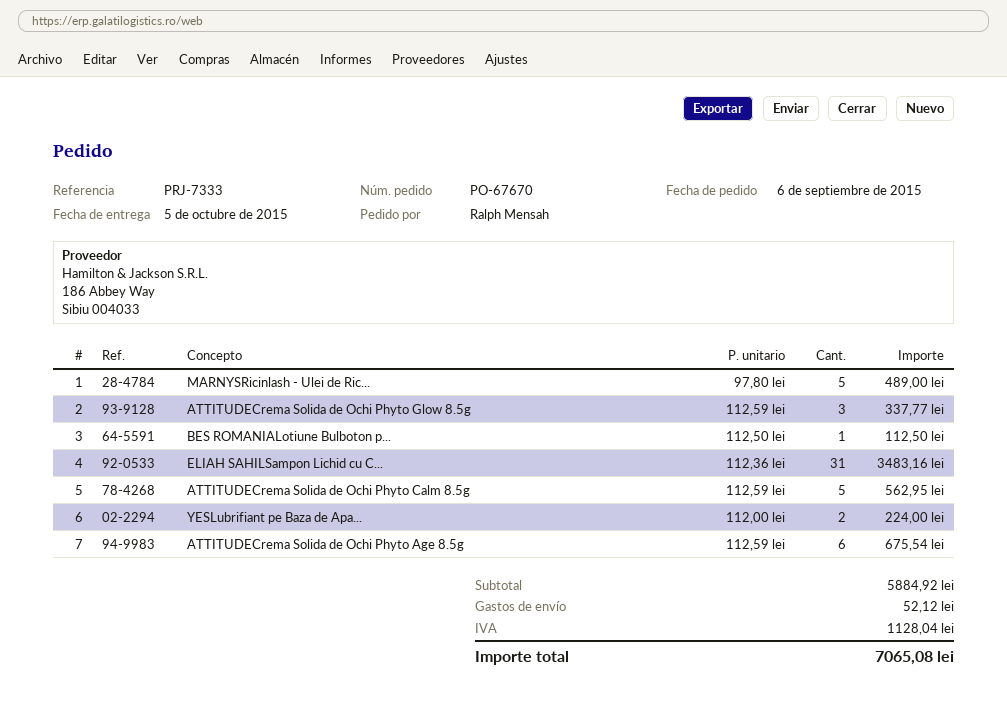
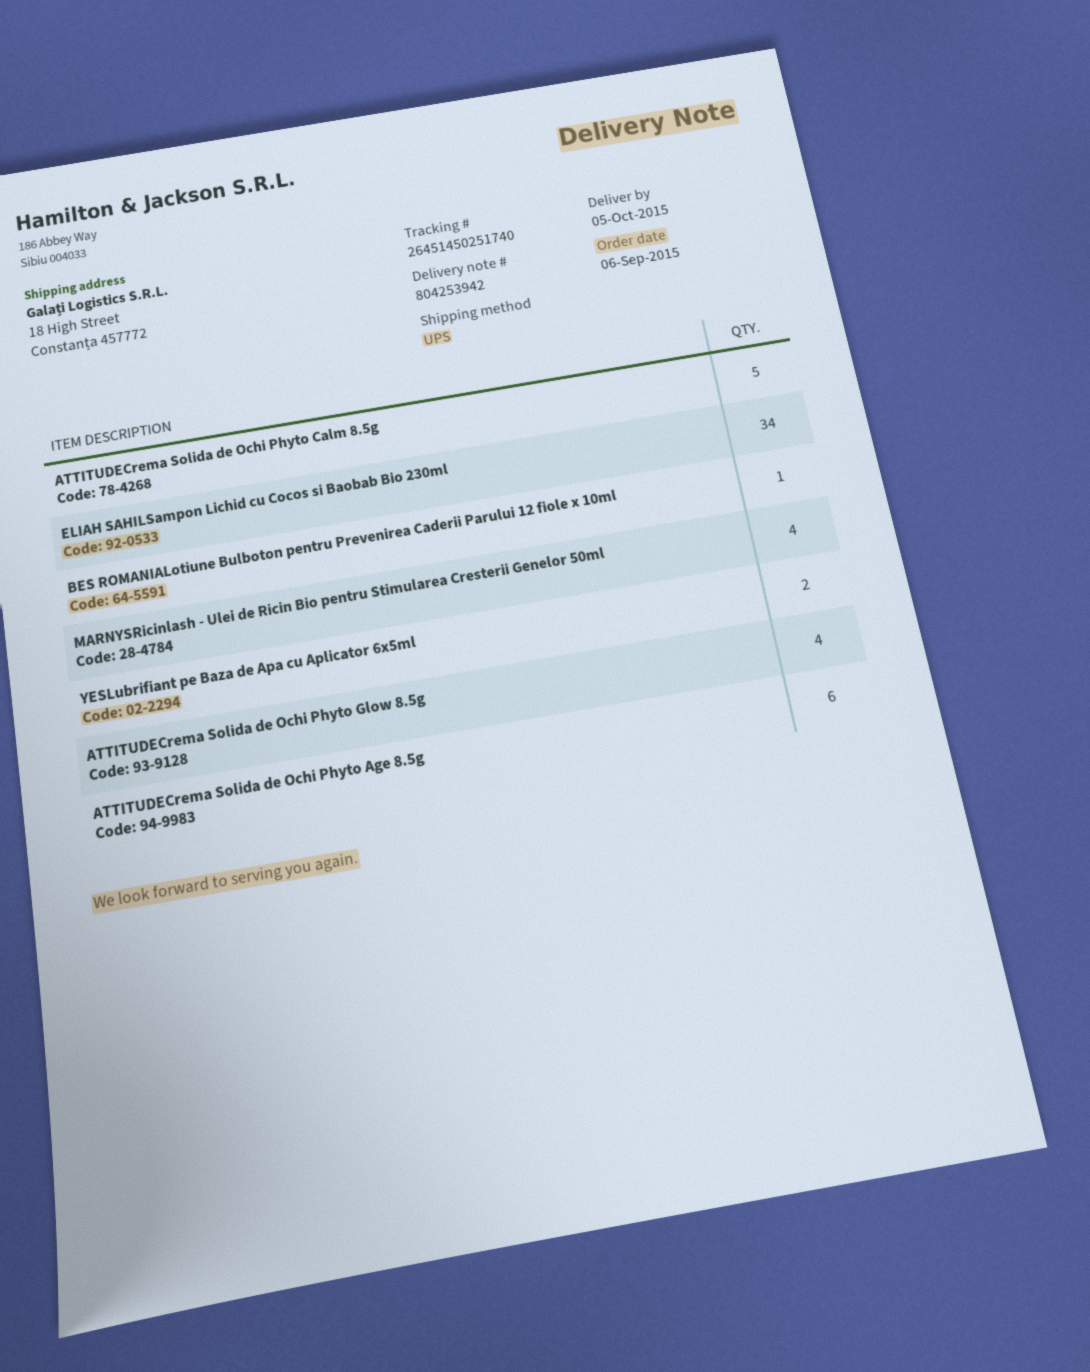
MARNYSRicinlash - Ulei de Ric...: 5 -> 4
ATTITUDECrema Solida de Ochi Phyto Glow 8.5g: 3 -> 4
ELIAH SAHILSampon Lichid cu C...: 31 -> 34

